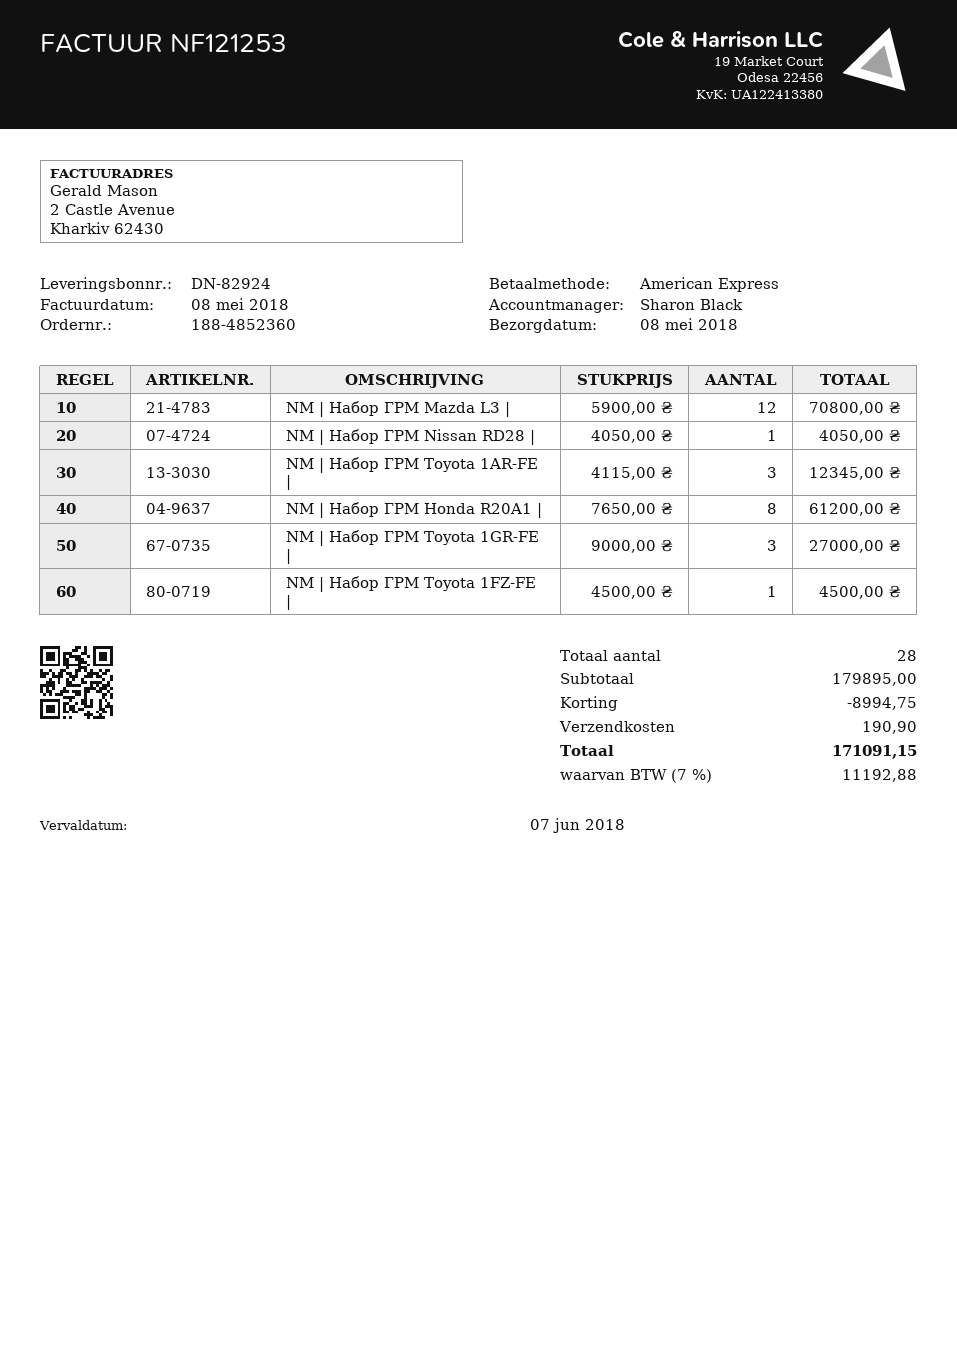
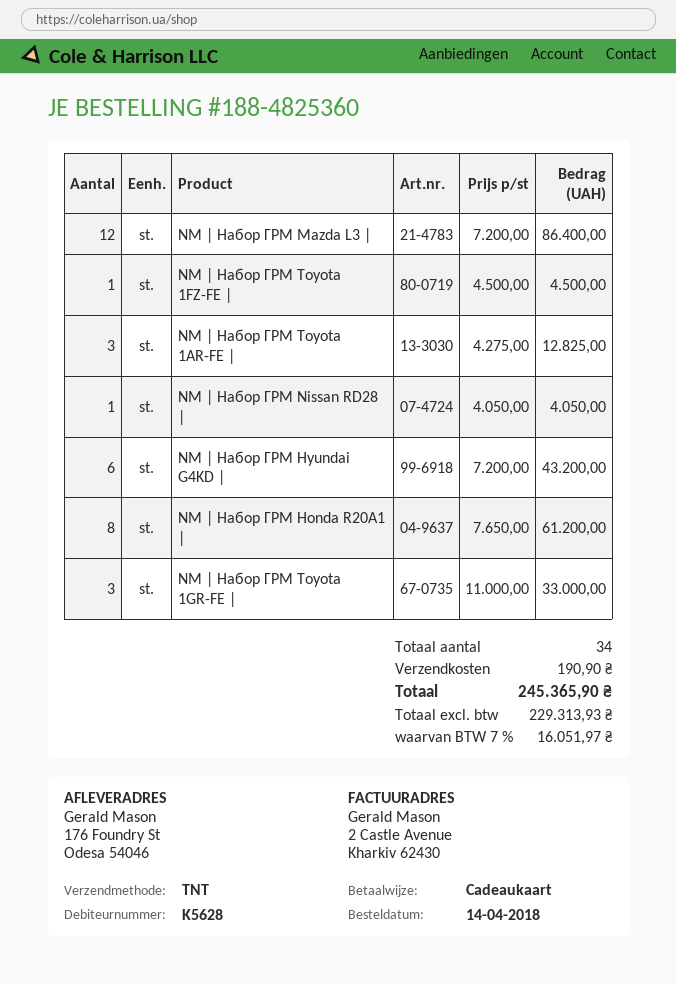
order number: 188-4852360 -> 188-4825360
payment method: American Express -> gift card
NM | Набор ГРМ Mazda L3 |: 12 x 5900.00 = 70800.00 -> 12 x 7200.00 = 86400.00
NM | Набор ГРМ Toyota 1AR-FE |: 3 x 4115.00 = 12345.00 -> 3 x 4275.00 = 12825.00
NM | Набор ГРМ Toyota 1GR-FE |: 3 x 9000.00 = 27000.00 -> 3 x 11000.00 = 33000.00
NM | Набор ГРМ Hyundai G4KD |: none -> 6 x 7200.00 = 43200.00
total quantity: 28 -> 34
discount: 8994.75 -> none
tax: 7% = 11192.88 -> 7% = 16051.97
total: 171091.15 -> 245365.90

